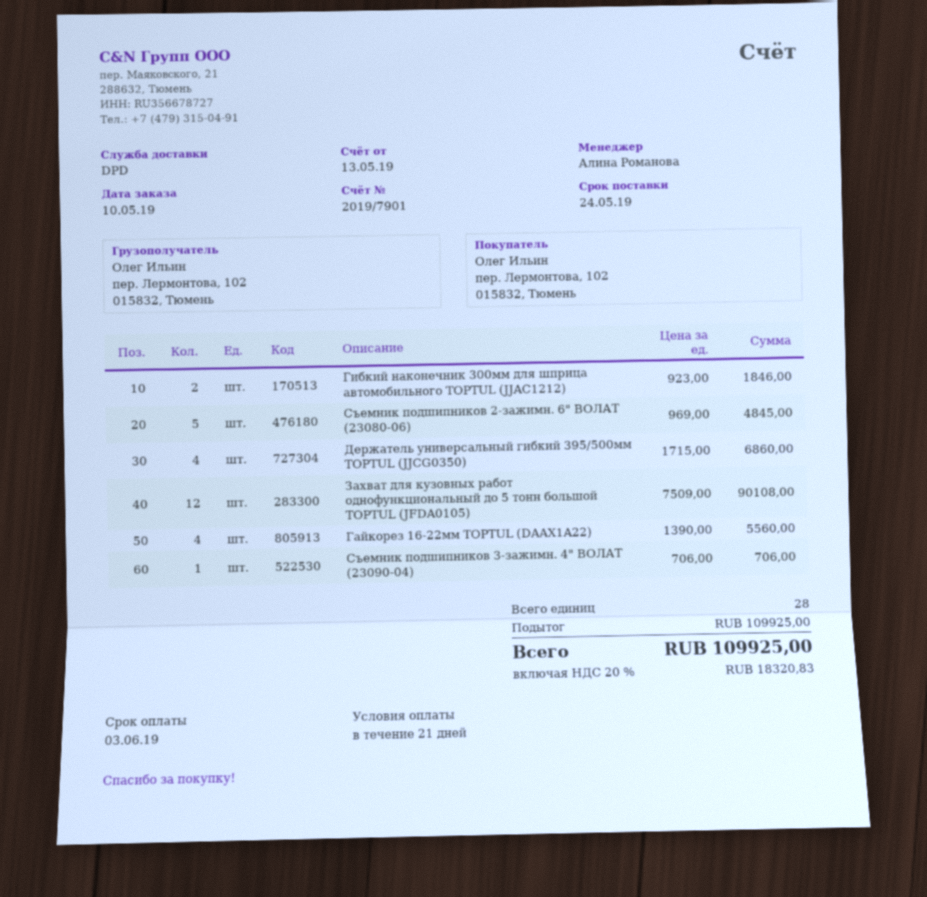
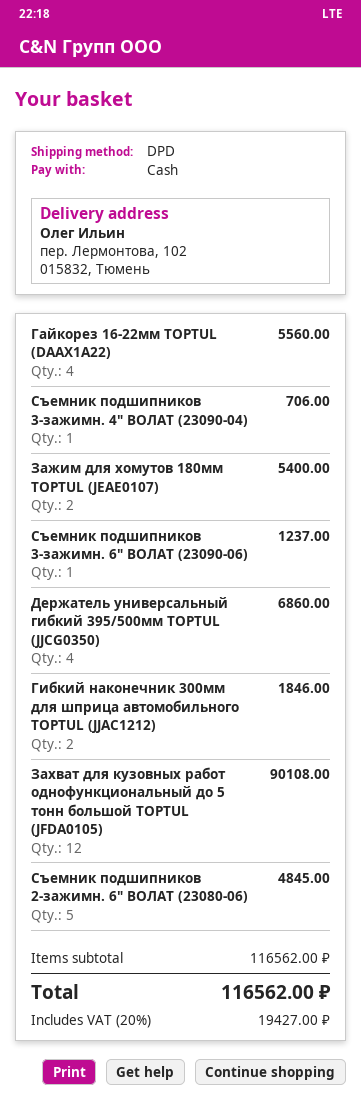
Зажим для хомутов 180мм TOPTUL (JEAE0107): none -> 2 for 5400.00
Съемник подшипников 3-зажимн. 6" ВОЛАТ (23090-06): none -> 1 for 1237.00
subtotal: 109925.00 -> 116562.00
tax: 20% = 18320.83 -> 20% = 19427.00
total: 109925.00 -> 116562.00

